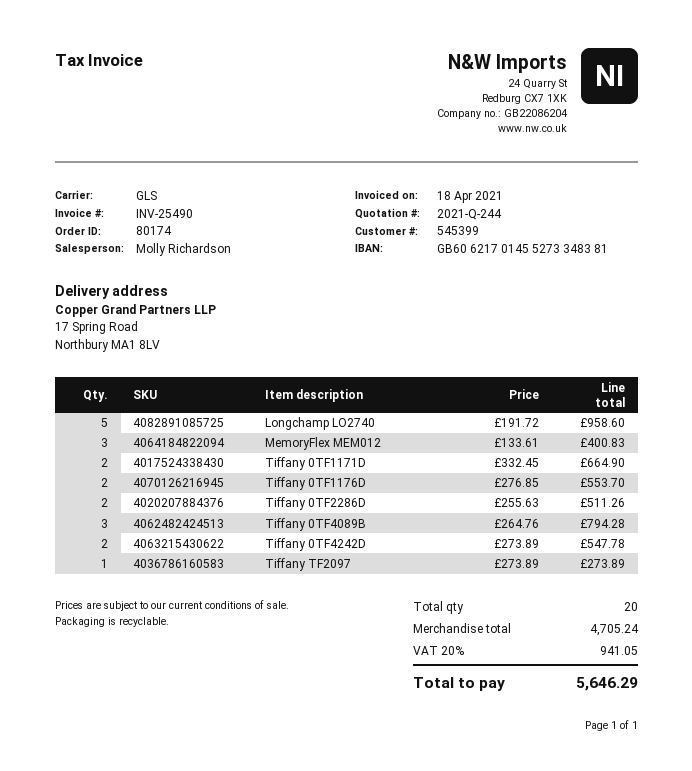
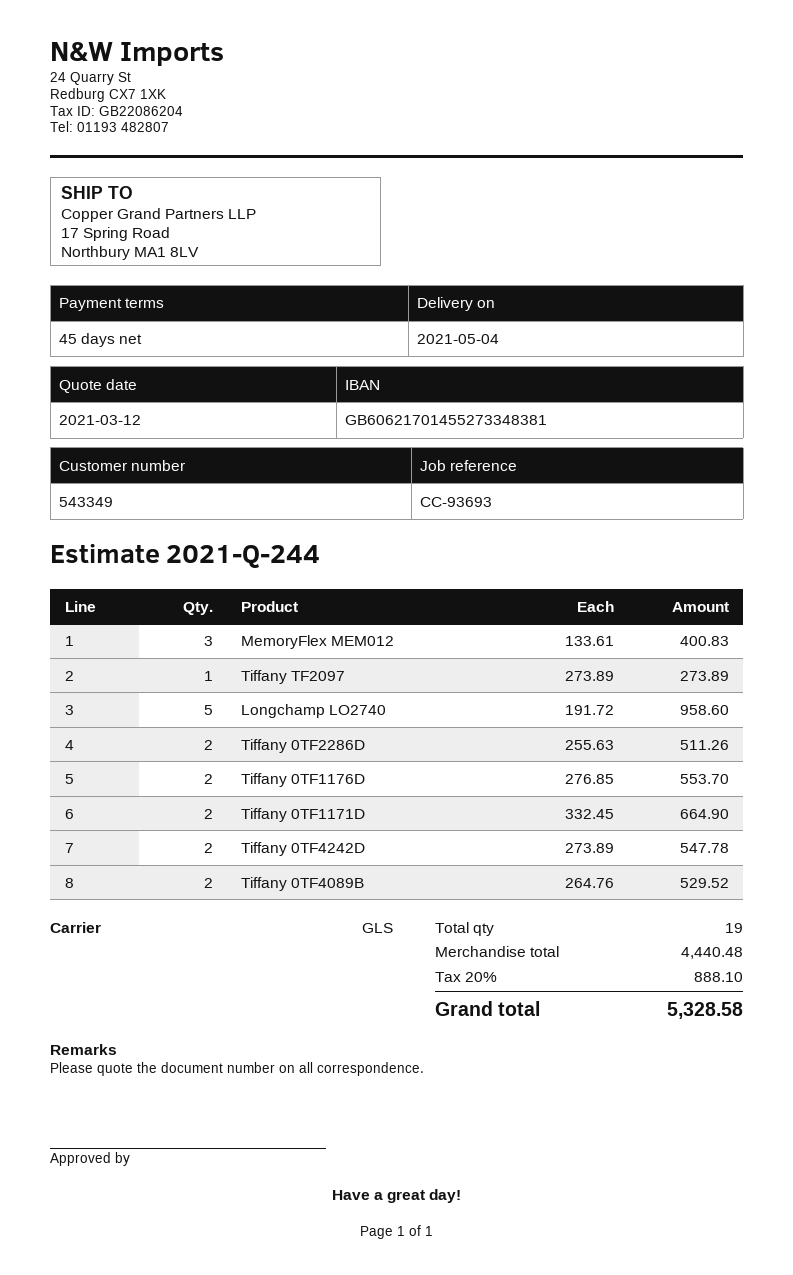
customer number: 545399 -> 543349
Tiffany 0TF4089B: 3 x 264.76 = 794.28 -> 2 x 264.76 = 529.52
total quantity: 20 -> 19
subtotal: 4705.24 -> 4440.48
tax: 20% = 941.05 -> 20% = 888.10
total: 5646.29 -> 5328.58

